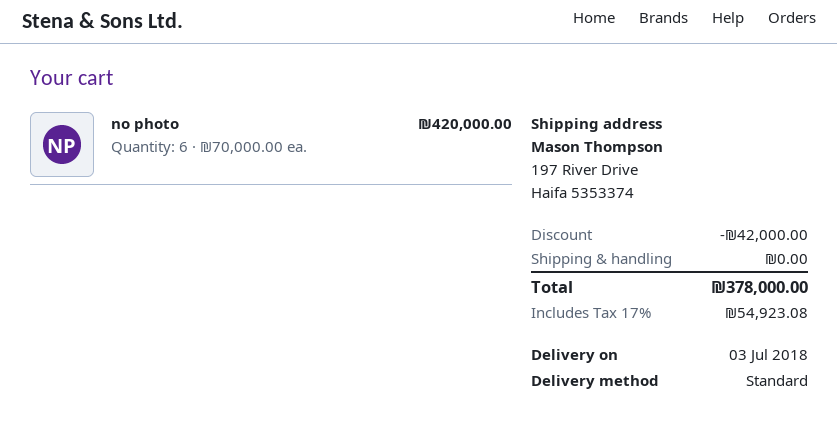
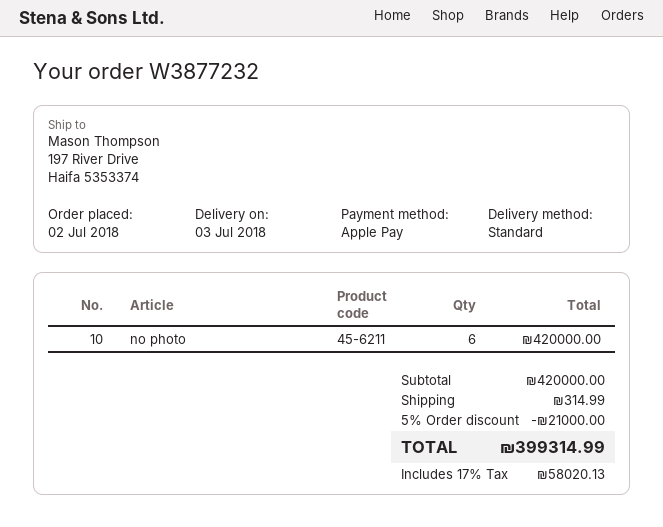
discount: 42000.00 -> 21000.00
shipping: 0.00 -> 314.99
tax: 17% = 54923.08 -> 17% = 58020.13
total: 378000.00 -> 399314.99

